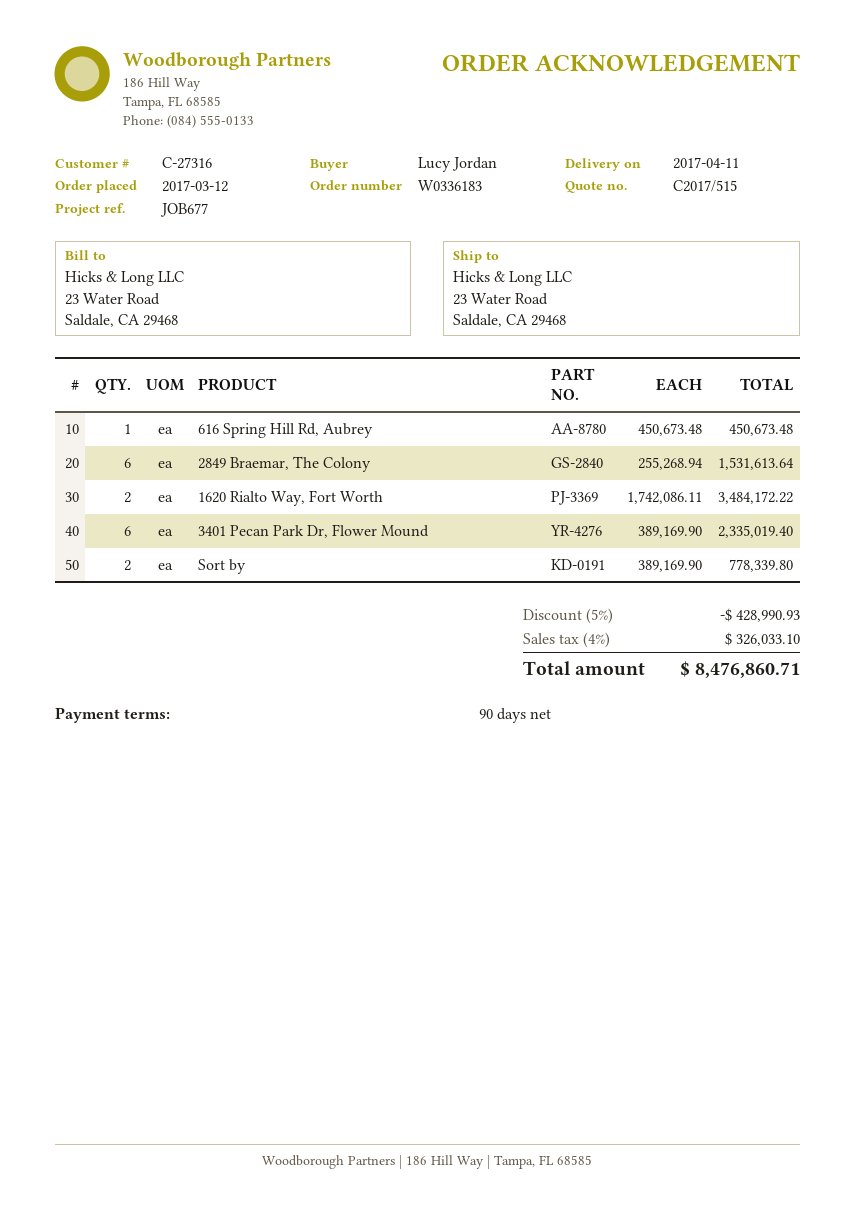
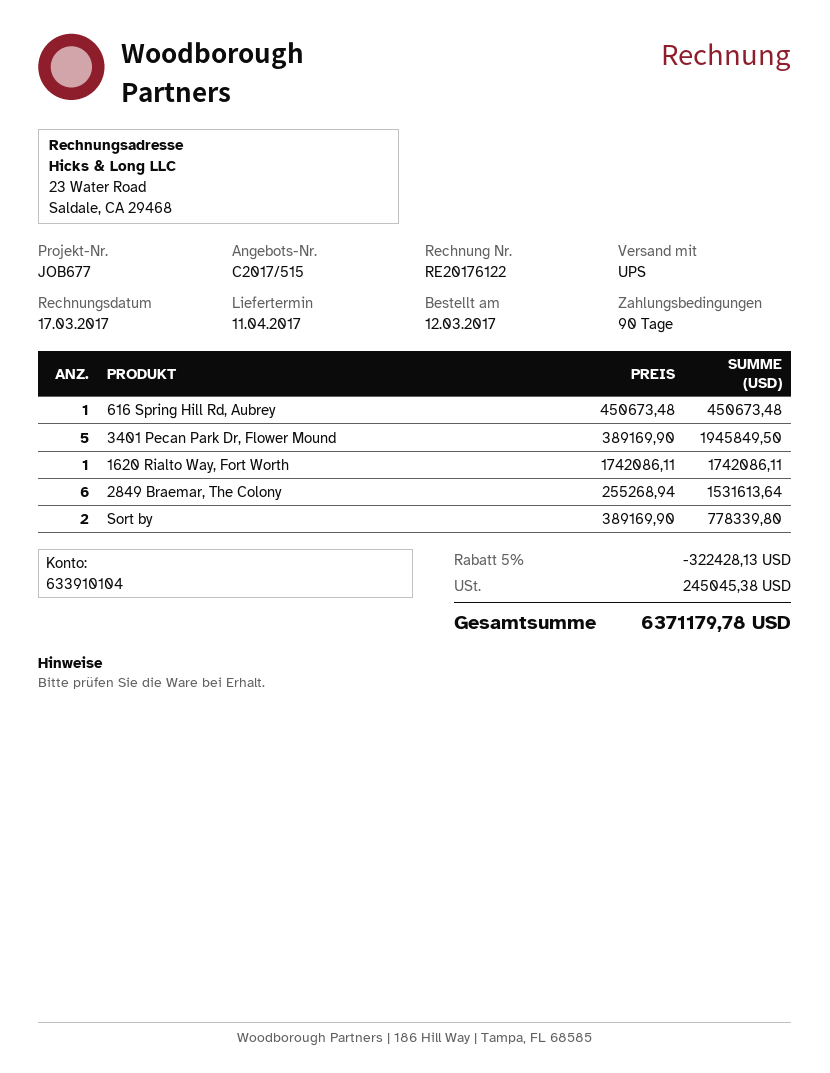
1620 Rialto Way, Fort Worth: 2 x 1742086.11 = 3484172.22 -> 1 x 1742086.11 = 1742086.11
3401 Pecan Park Dr, Flower Mound: 6 x 389169.90 = 2335019.40 -> 5 x 389169.90 = 1945849.50
discount: 5% = 428990.93 -> 5% = 322428.13
tax: 326033.10 -> 245045.38
total: 8476860.71 -> 6371179.78

